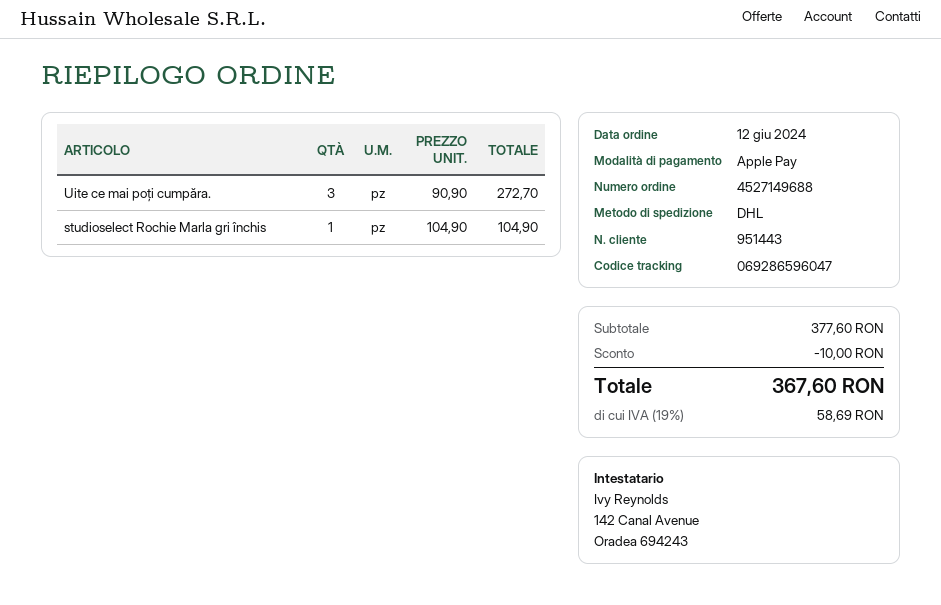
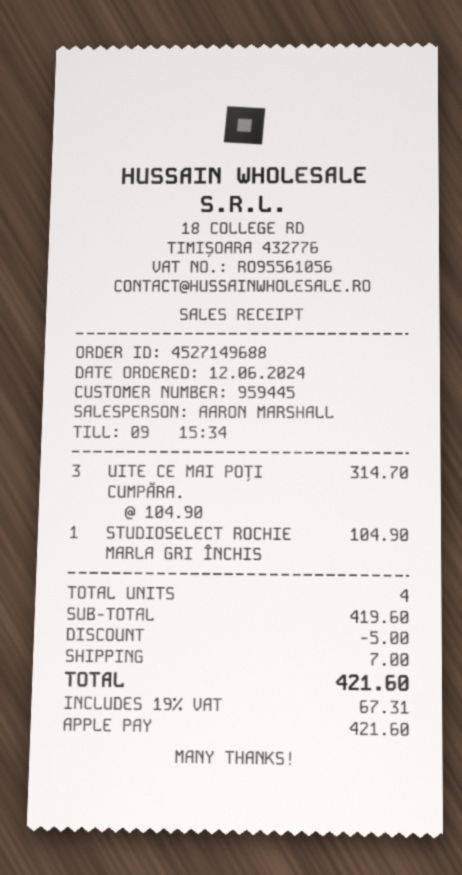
customer number: 951443 -> 959445
Uite ce mai poți cumpăra.: 3 x 90.90 = 272.70 -> 3 x 104.90 = 314.70
subtotal: 377.60 -> 419.60
discount: 10.00 -> 5.00
shipping: none -> 7.00
tax: 19% = 58.69 -> 19% = 67.31
total: 367.60 -> 421.60

